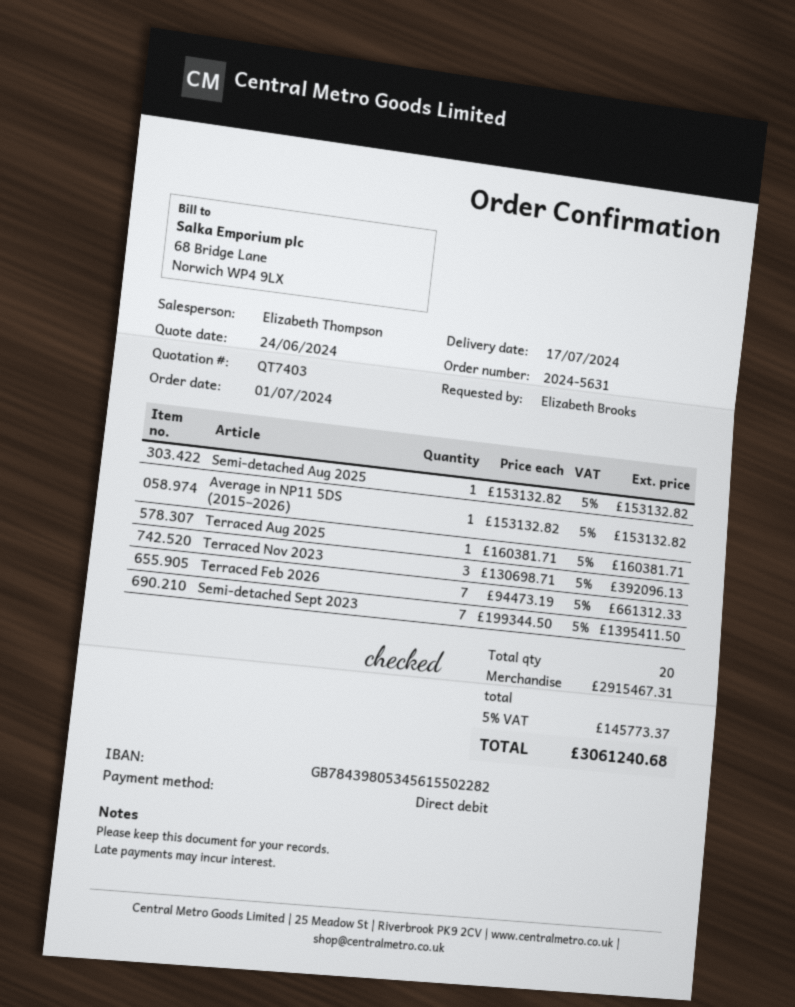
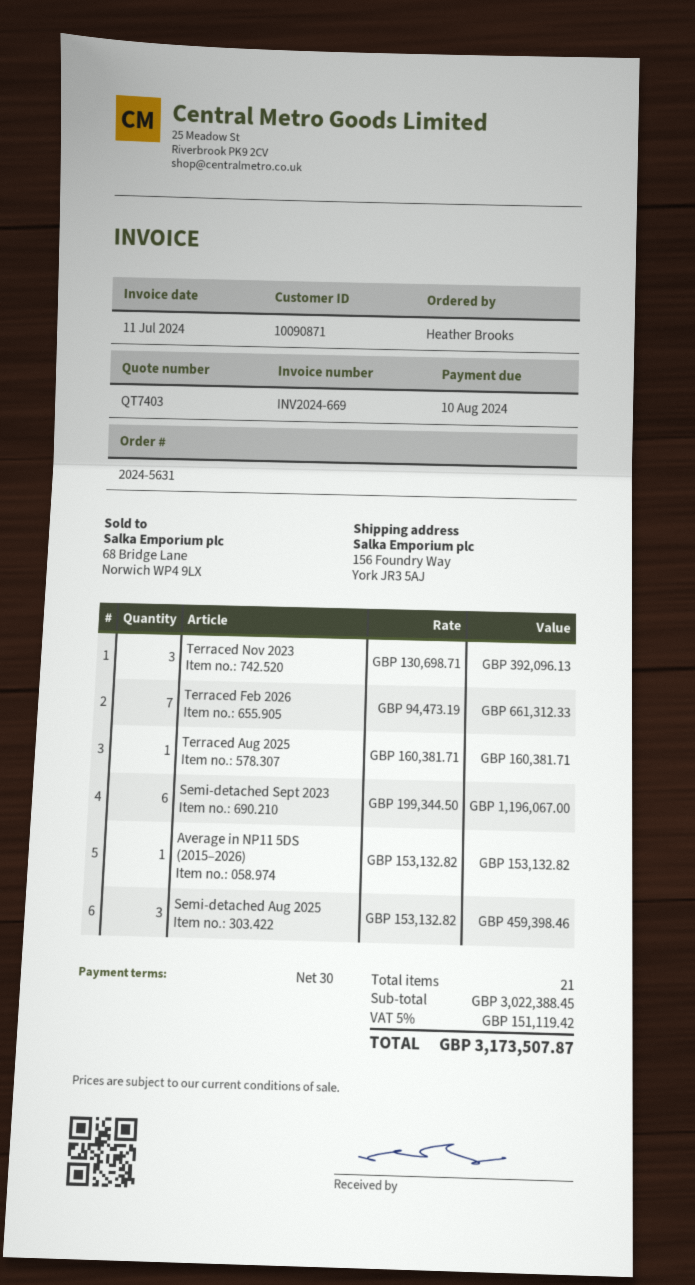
ordered by: Elizabeth Brooks -> Heather Brooks
Semi-detached Aug 2025: 1 x 153132.82 = 153132.82 -> 3 x 153132.82 = 459398.46
Semi-detached Sept 2023: 7 x 199344.50 = 1395411.50 -> 6 x 199344.50 = 1196067.00
total quantity: 20 -> 21
subtotal: 2915467.31 -> 3022388.45
tax: 5% = 145773.37 -> 5% = 151119.42
total: 3061240.68 -> 3173507.87

